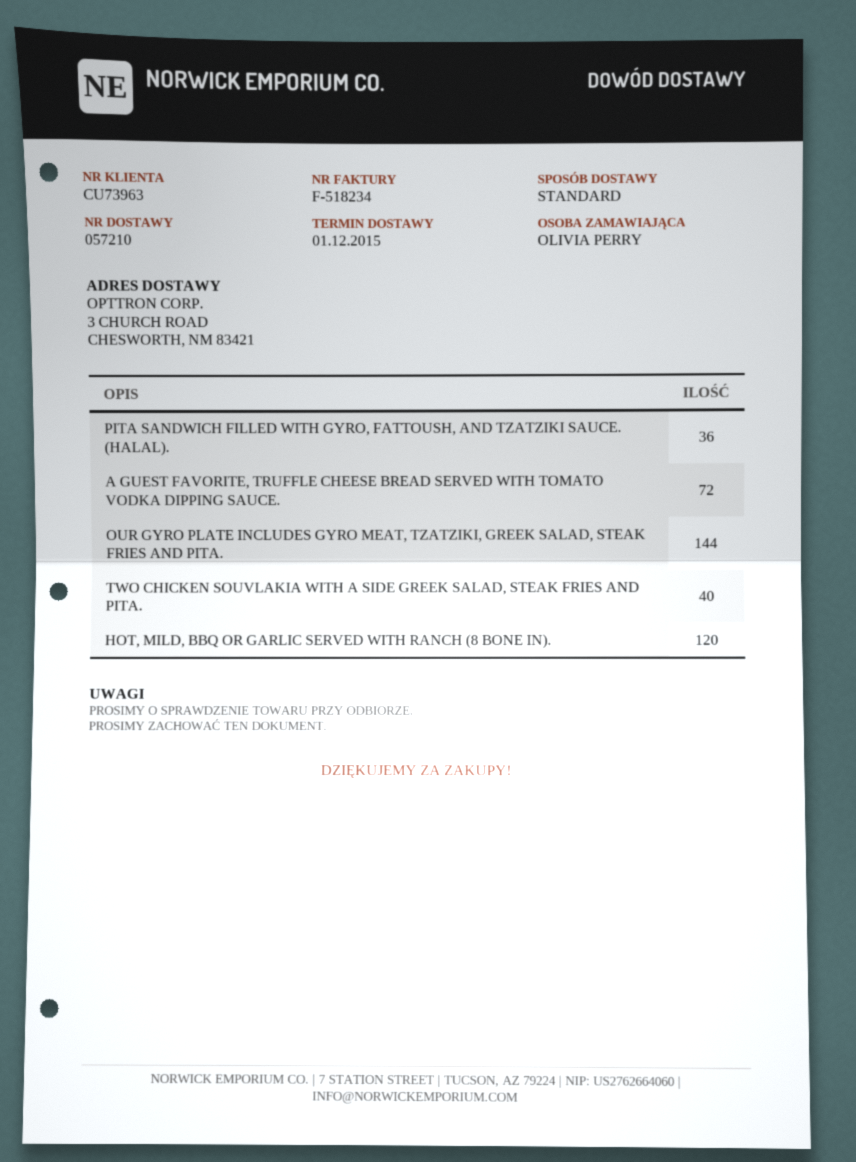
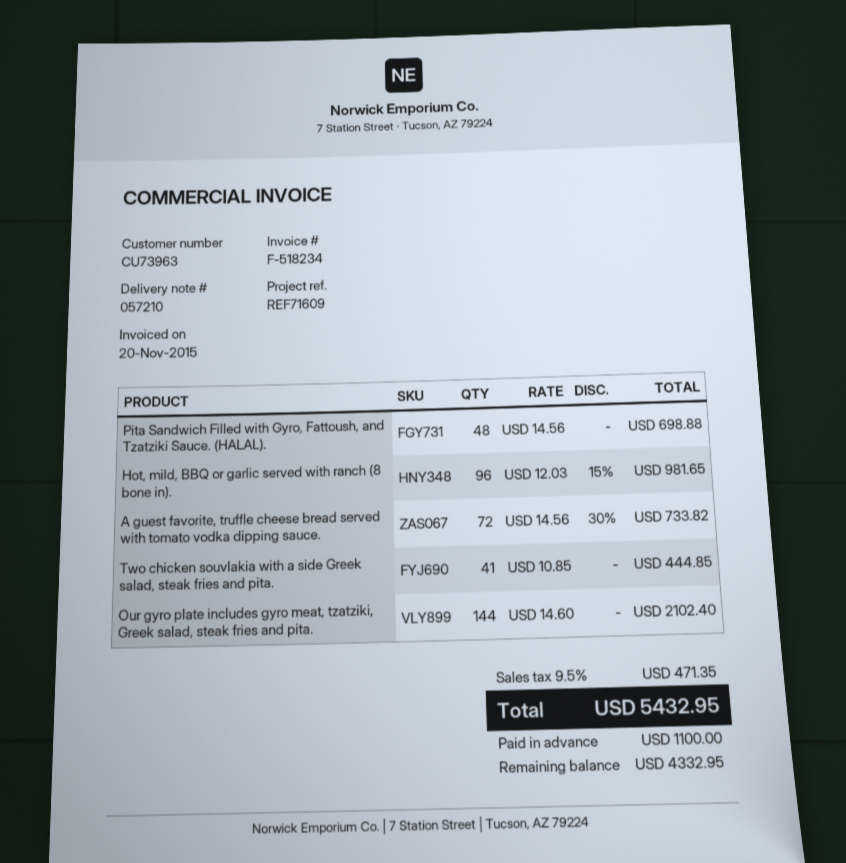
PITA SANDWICH FILLED WITH GYRO, FATTOUSH, AND TZATZIKI SAUCE. (HALAL).: 36 -> 48
TWO CHICKEN SOUVLAKIA WITH A SIDE GREEK SALAD, STEAK FRIES AND PITA.: 40 -> 41
HOT, MILD, BBQ OR GARLIC SERVED WITH RANCH (8 BONE IN).: 120 -> 96

